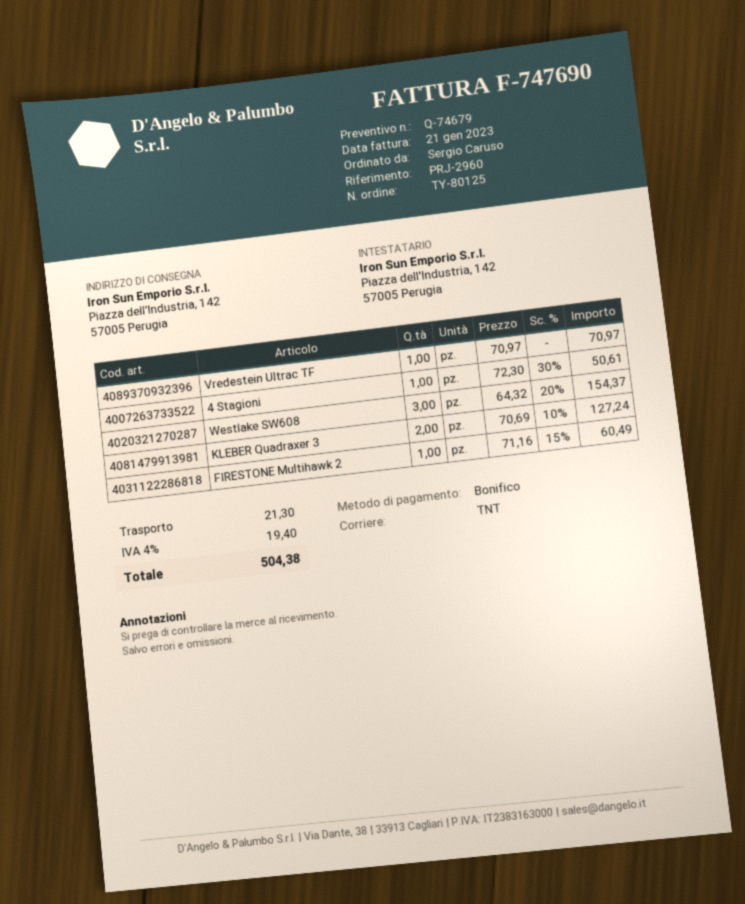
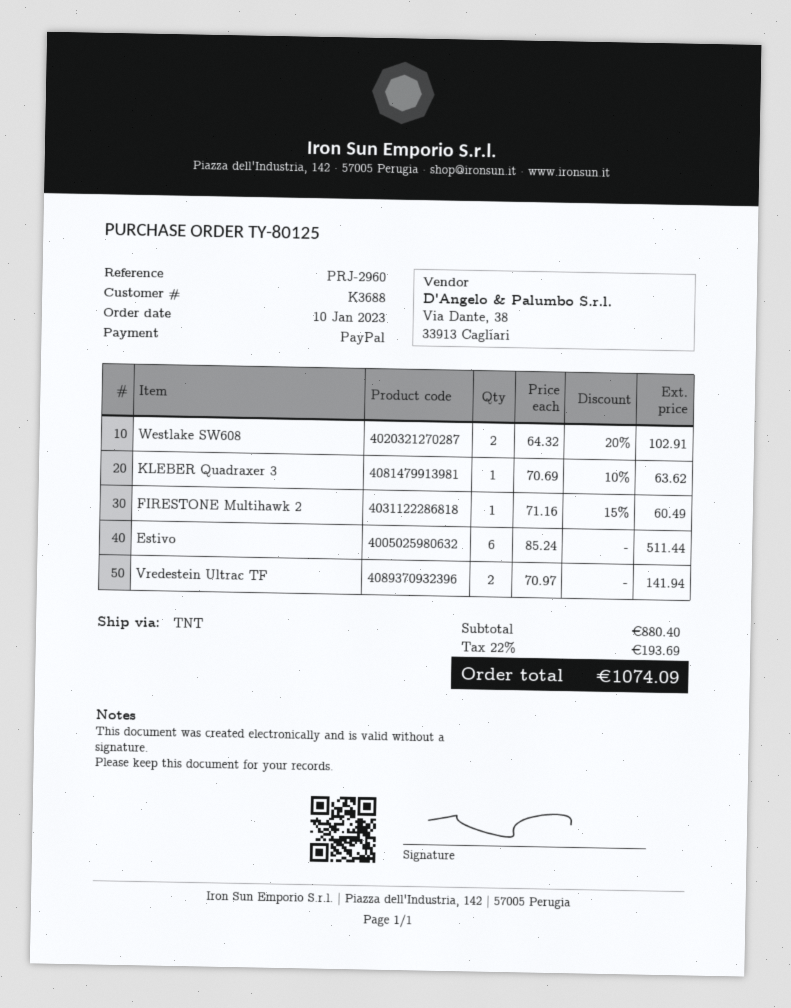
payment method: bank transfer -> PayPal
Vredestein Ultrac TF: 1 x 70.97 = 70.97 -> 2 x 70.97 = 141.94
4 Stagioni: 1 x 72.30 - 30% = 50.61 -> none
Westlake SW608: 3 x 64.32 - 20% = 154.37 -> 2 x 64.32 - 20% = 102.91
KLEBER Quadraxer 3: 2 x 70.69 - 10% = 127.24 -> 1 x 70.69 - 10% = 63.62
Estivo: none -> 6 x 85.24 = 511.44
shipping: 21.30 -> none
tax: 4% = 19.40 -> 22% = 193.69
total: 504.38 -> 1074.09

